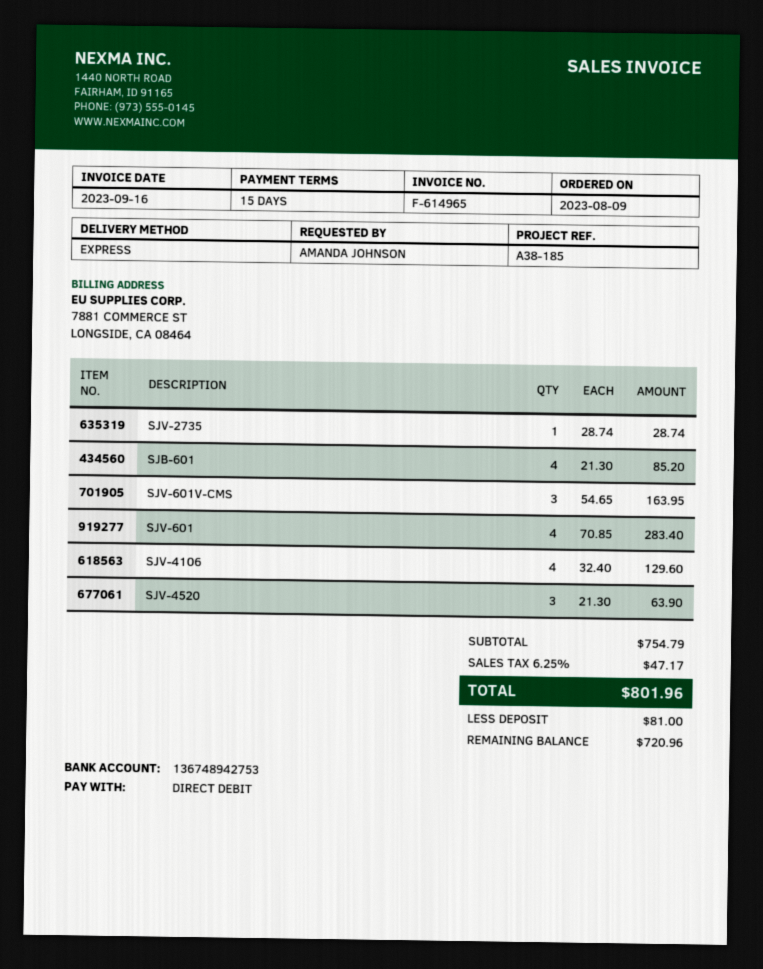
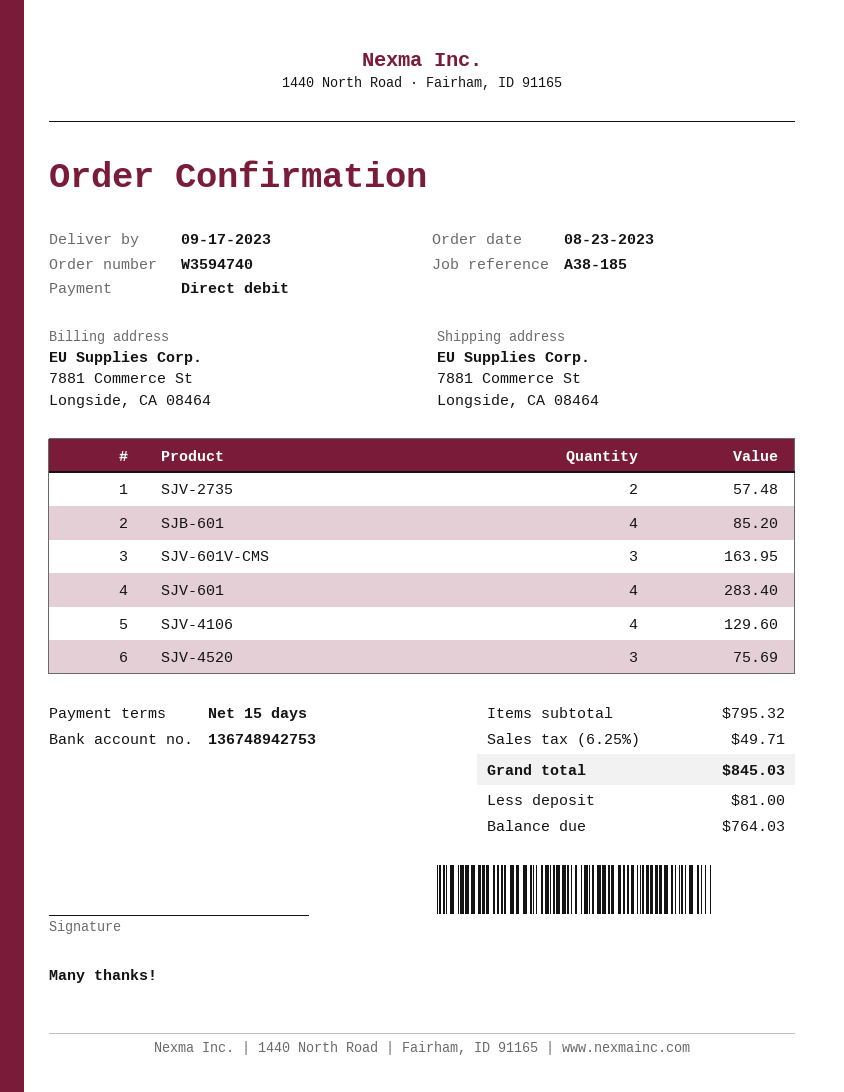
order date: 2023-08-09 -> 2023-08-23
SJV-2735: 1 for 28.74 -> 2 for 57.48
SJV-4520: 3 for 63.90 -> 3 for 75.69
subtotal: 754.79 -> 795.32
tax: 6.25% = 47.17 -> 6.25% = 49.71
total: 801.96 -> 845.03
balance: 720.96 -> 764.03

